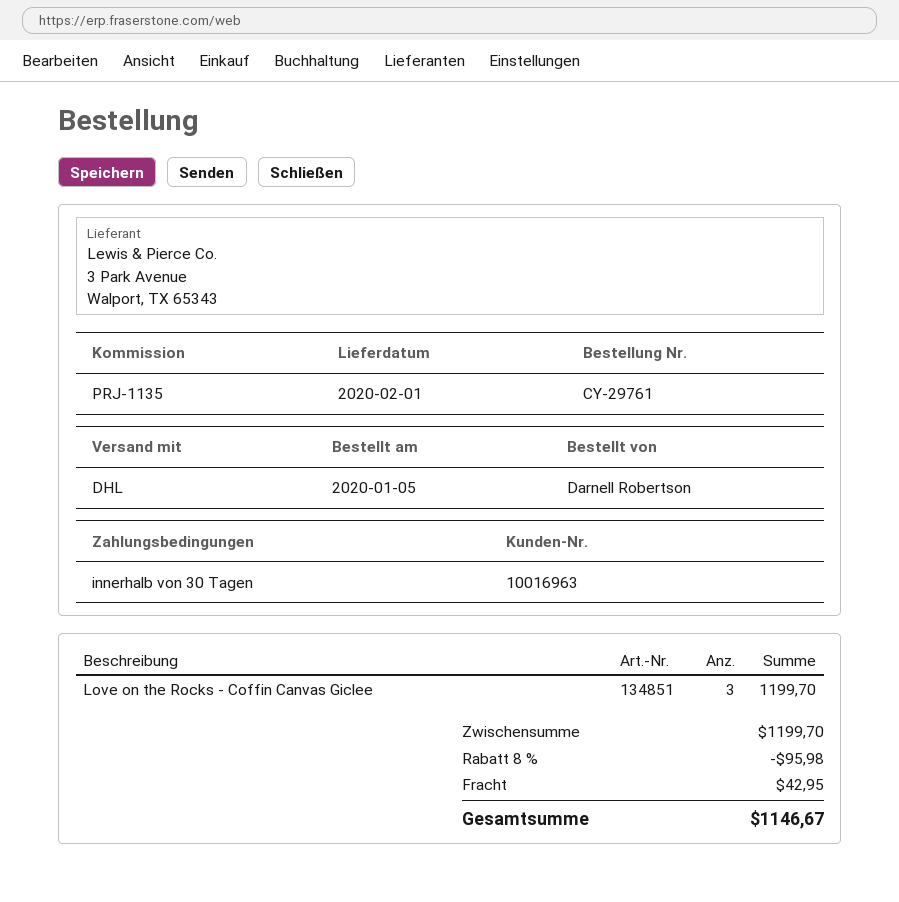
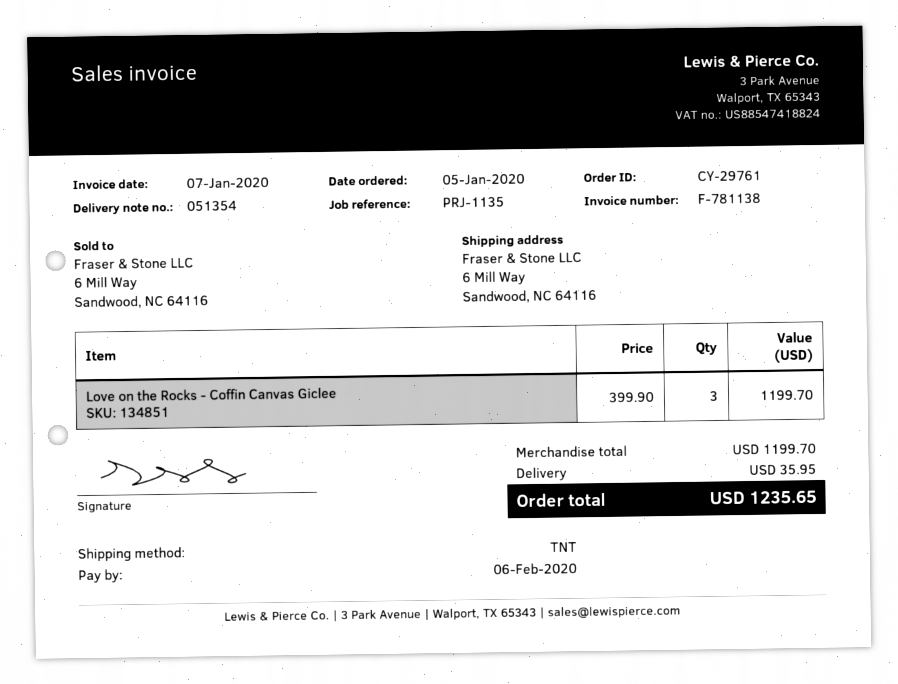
shipping method: DHL -> TNT
discount: 8% = 95.98 -> none
shipping: 42.95 -> 35.95
total: 1146.67 -> 1235.65

